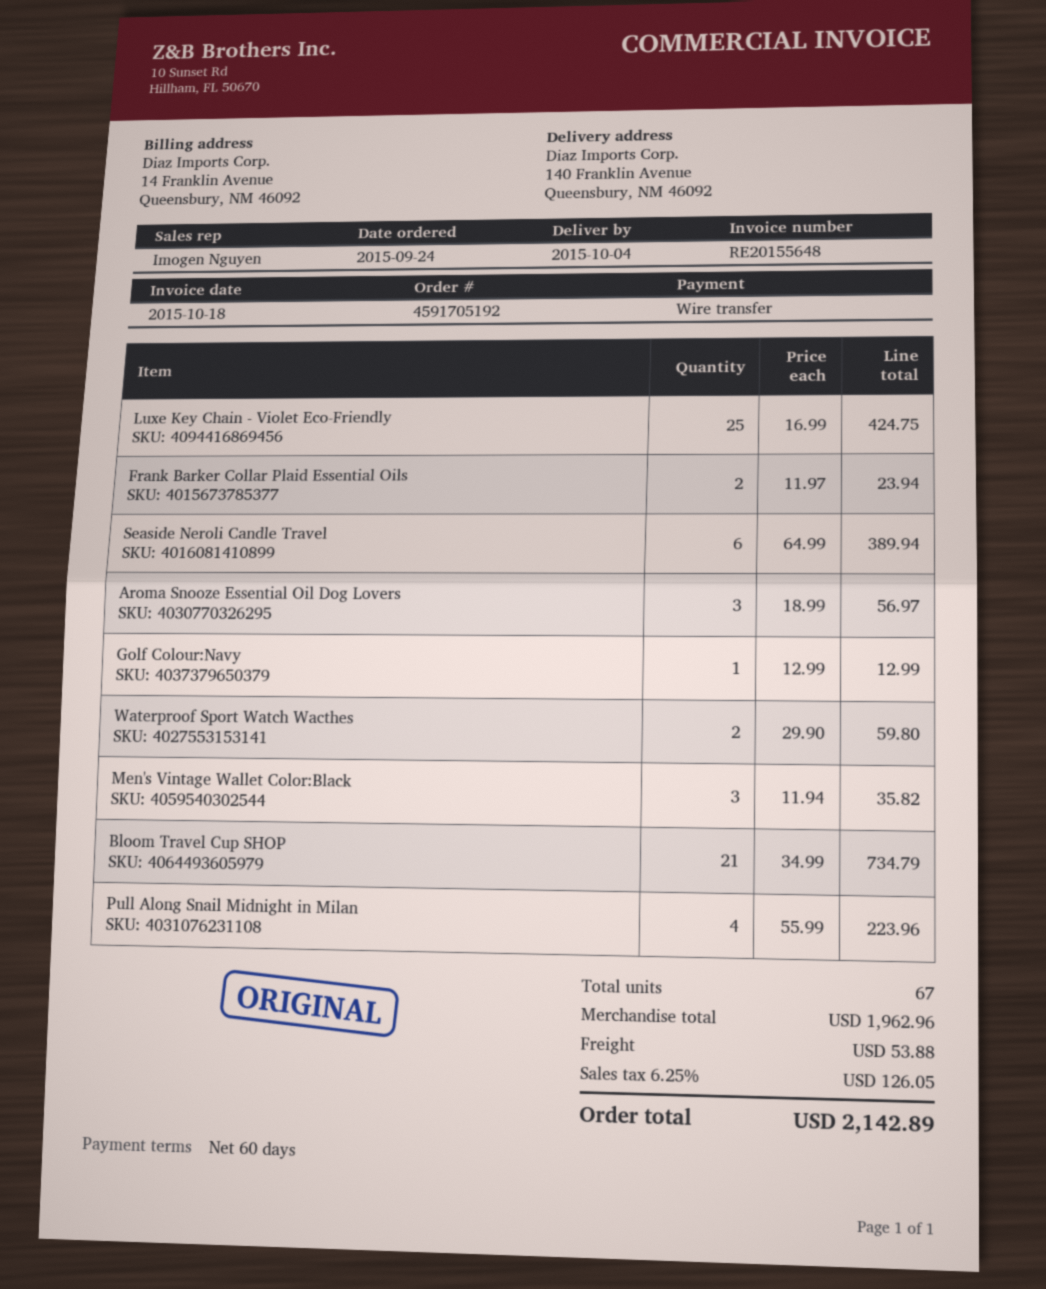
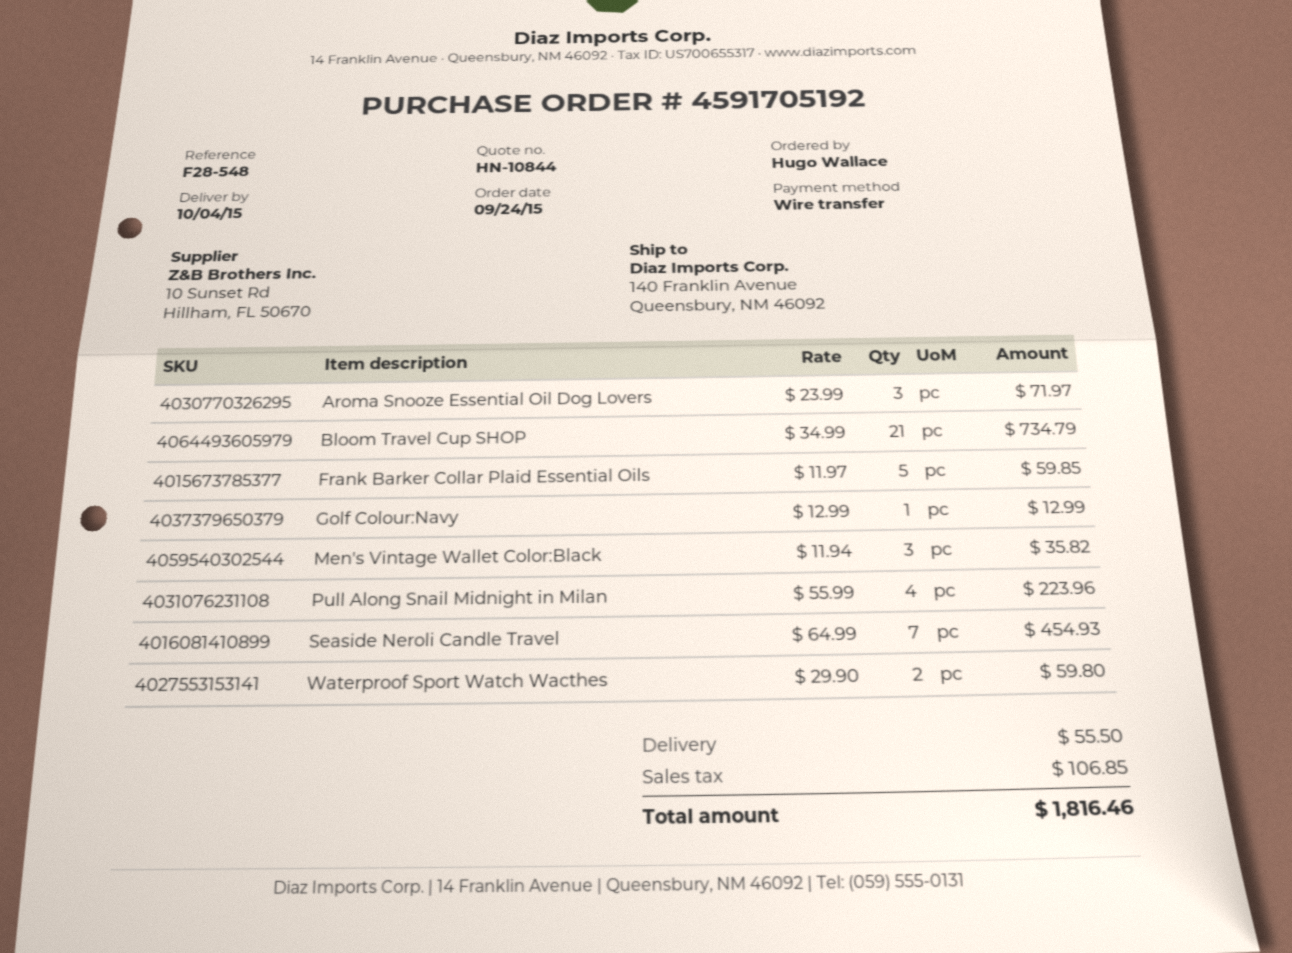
Luxe Key Chain - Violet Eco-Friendly: 25 x 16.99 = 424.75 -> none
Frank Barker Collar Plaid Essential Oils: 2 x 11.97 = 23.94 -> 5 x 11.97 = 59.85
Seaside Neroli Candle Travel: 6 x 64.99 = 389.94 -> 7 x 64.99 = 454.93
Aroma Snooze Essential Oil Dog Lovers: 3 x 18.99 = 56.97 -> 3 x 23.99 = 71.97
shipping: 53.88 -> 55.50
tax: 126.05 -> 106.85
total: 2142.89 -> 1816.46

